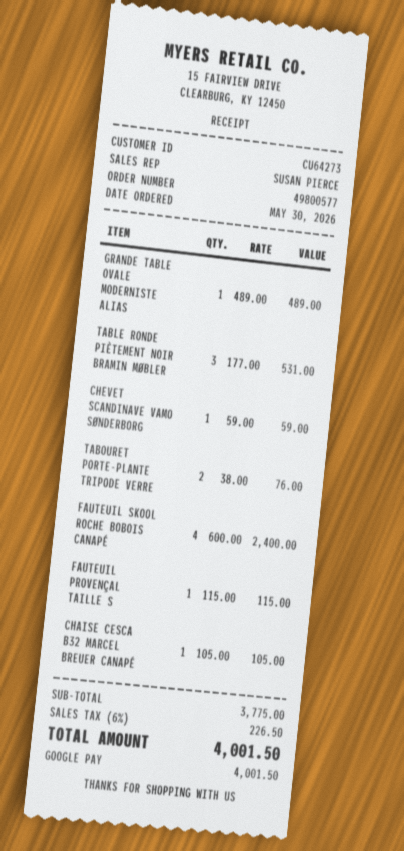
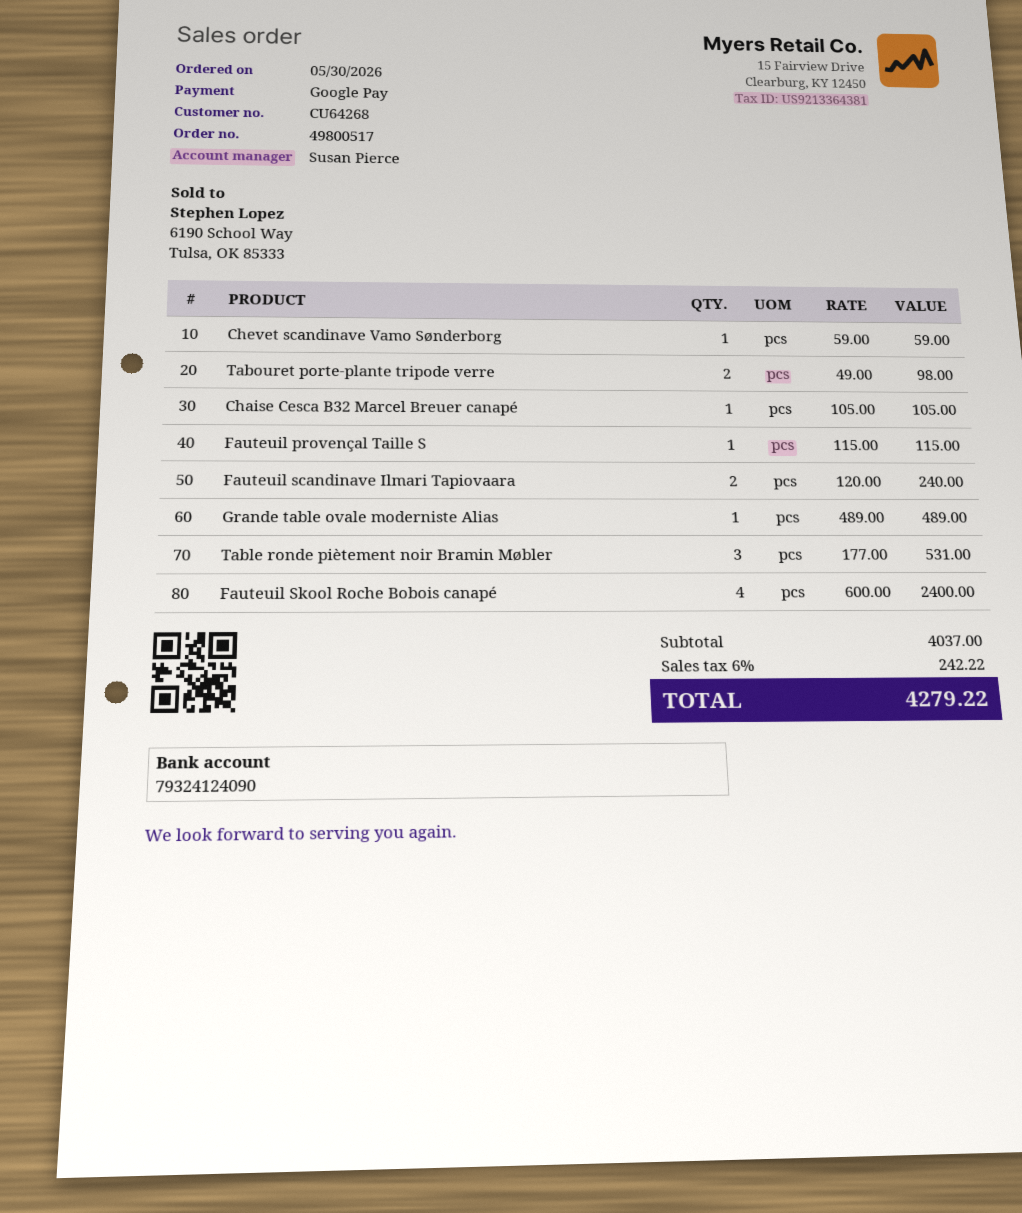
order number: 49800577 -> 49800517
customer number: CU64273 -> CU64268
TABOURET PORTE-PLANTE TRIPODE VERRE: 2 x 38.00 = 76.00 -> 2 x 49.00 = 98.00
Fauteuil scandinave Ilmari Tapiovaara: none -> 2 x 120.00 = 240.00
subtotal: 3775.00 -> 4037.00
tax: 6% = 226.50 -> 6% = 242.22
total: 4001.50 -> 4279.22

